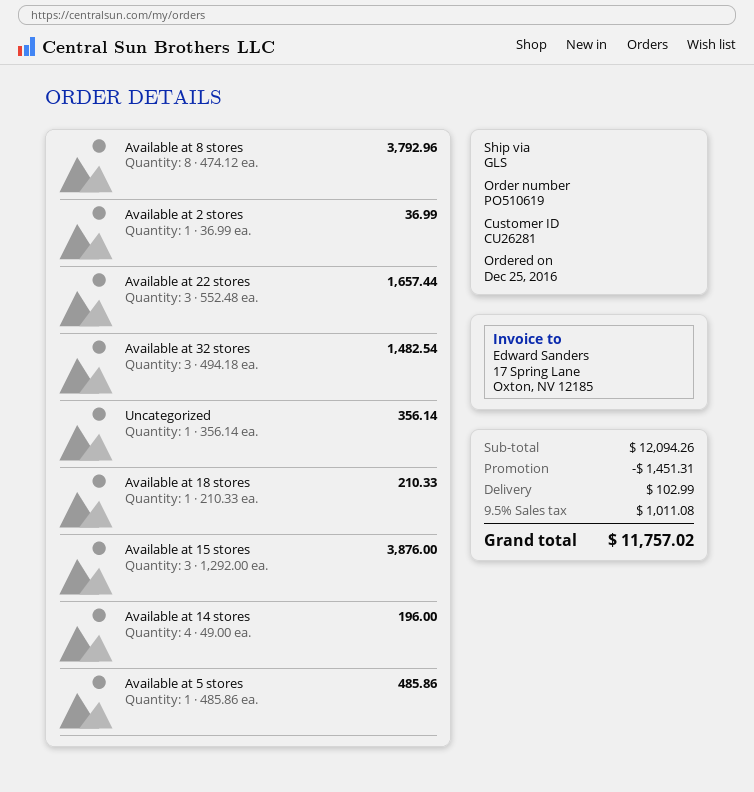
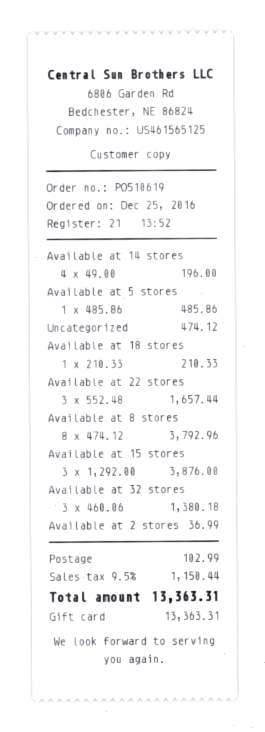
Available at 32 stores: 3 x 494.18 = 1482.54 -> 3 x 460.06 = 1380.18
Uncategorized: 1 x 356.14 = 356.14 -> 1 x 474.12 = 474.12
discount: 1451.31 -> none
tax: 9.5% = 1011.08 -> 9.5% = 1150.44
total: 11757.02 -> 13363.31

